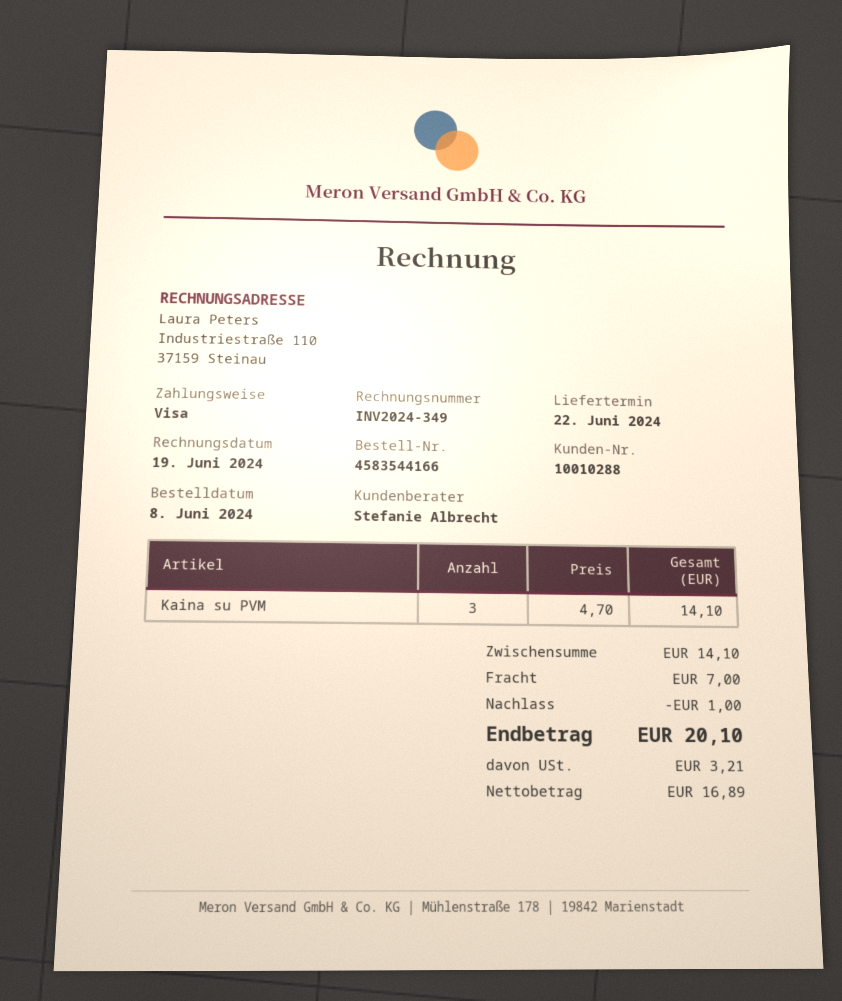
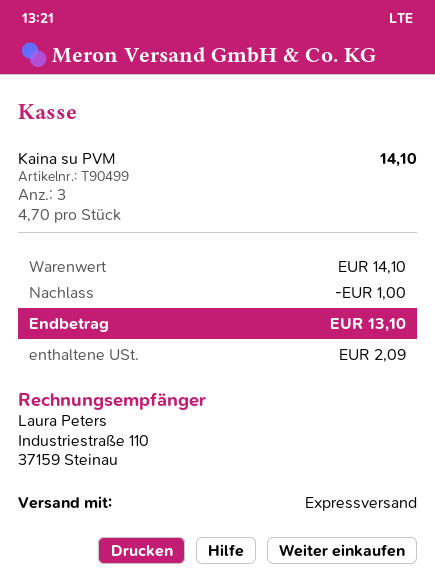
shipping: 7.00 -> none
tax: 3.21 -> 2.09
total: 20.10 -> 13.10

